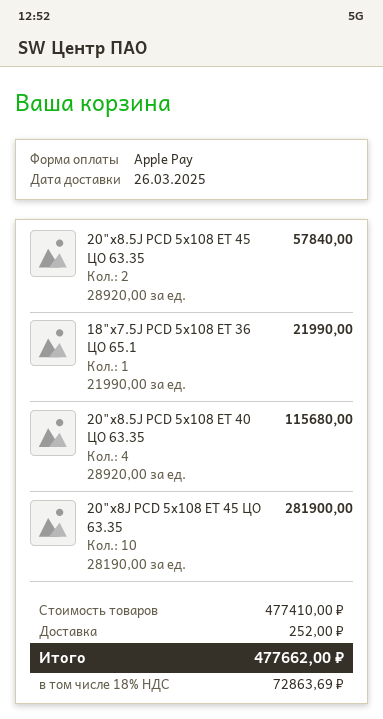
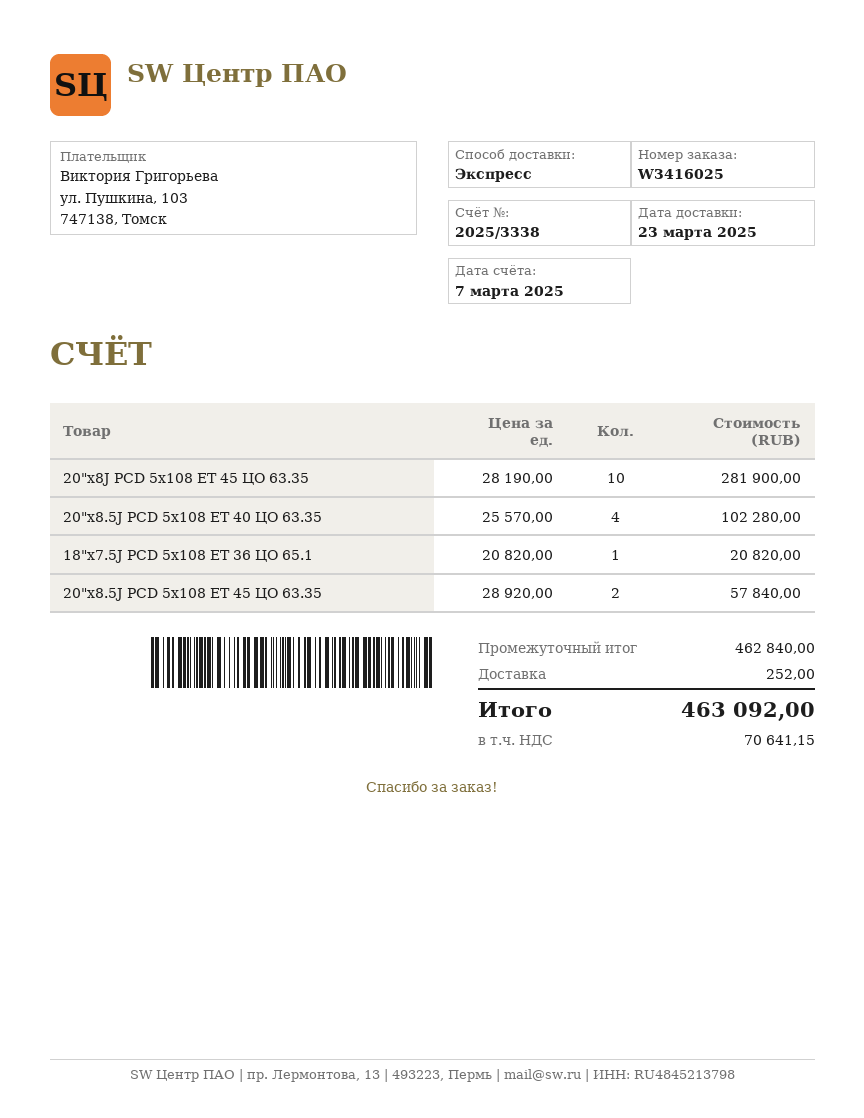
delivery date: 2025-03-26 -> 2025-03-23
18"x7.5J PCD 5x108 ЕТ 36 ЦО 65.1: 1 x 21990.00 = 21990.00 -> 1 x 20820.00 = 20820.00
20"x8.5J PCD 5x108 ЕТ 40 ЦО 63.35: 4 x 28920.00 = 115680.00 -> 4 x 25570.00 = 102280.00
subtotal: 477410.00 -> 462840.00
tax: 72863.69 -> 70641.15
total: 477662.00 -> 463092.00

